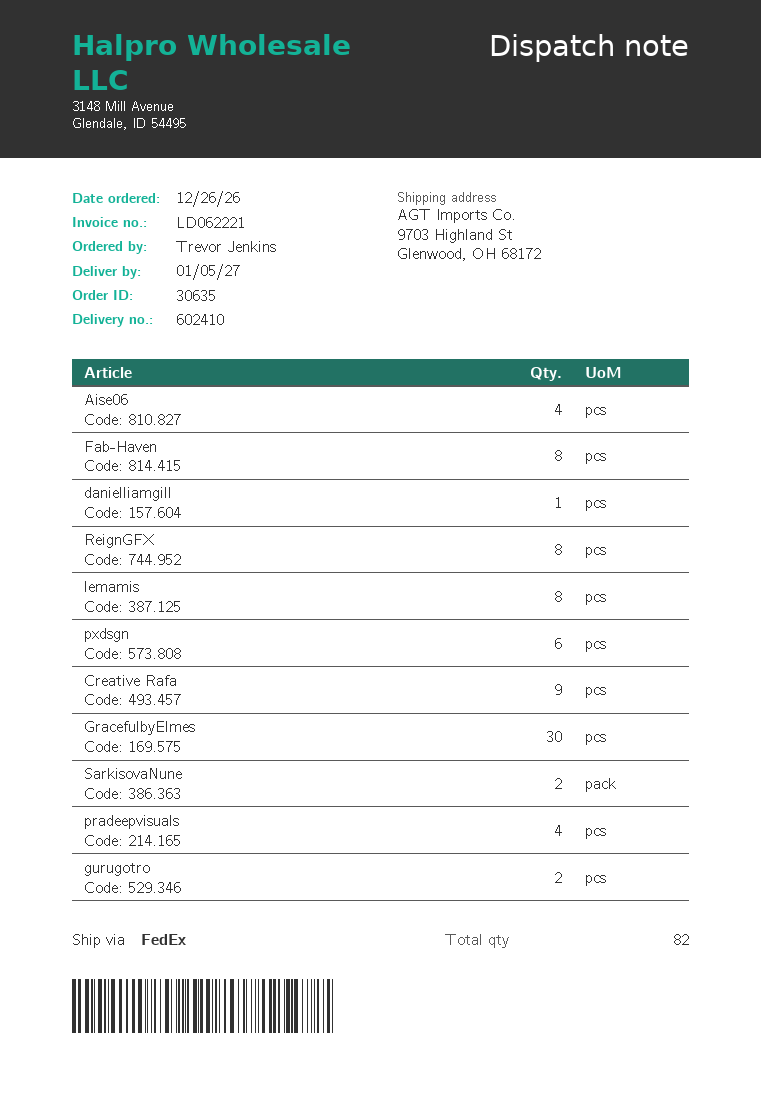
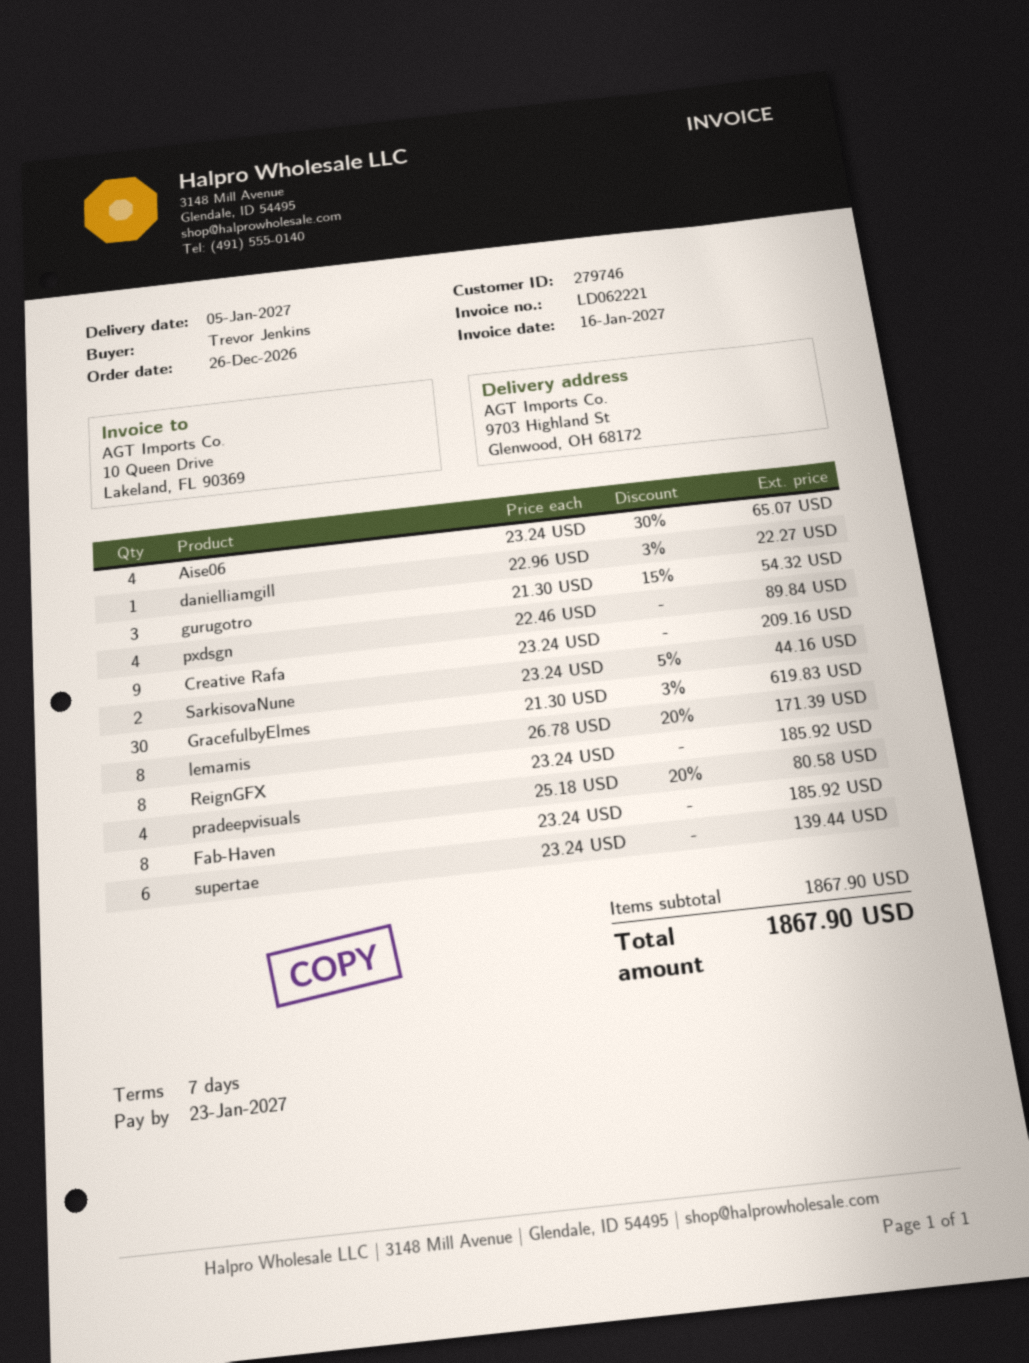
pxdsgn: 6 -> 4
gurugotro: 2 -> 3
supertae: none -> 6

